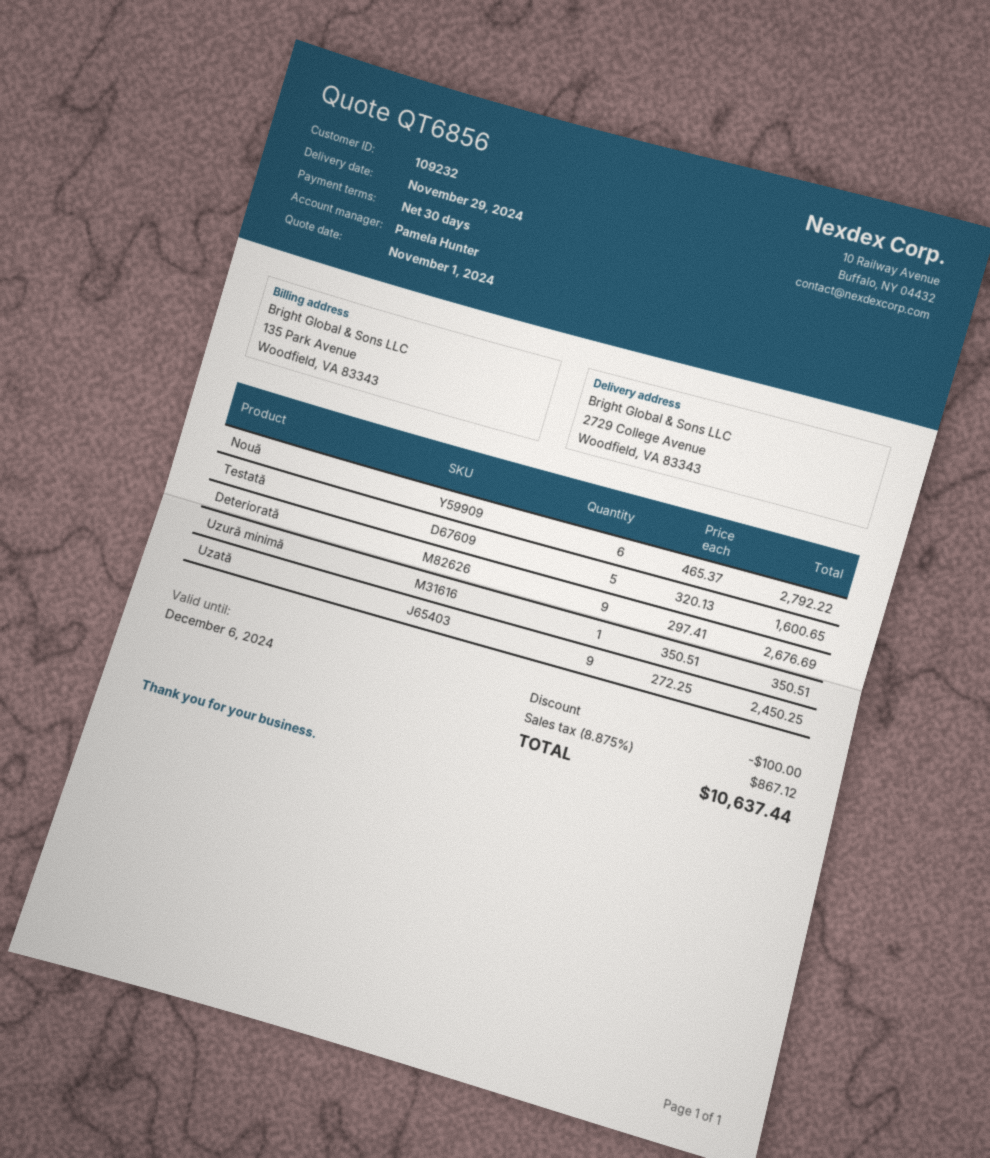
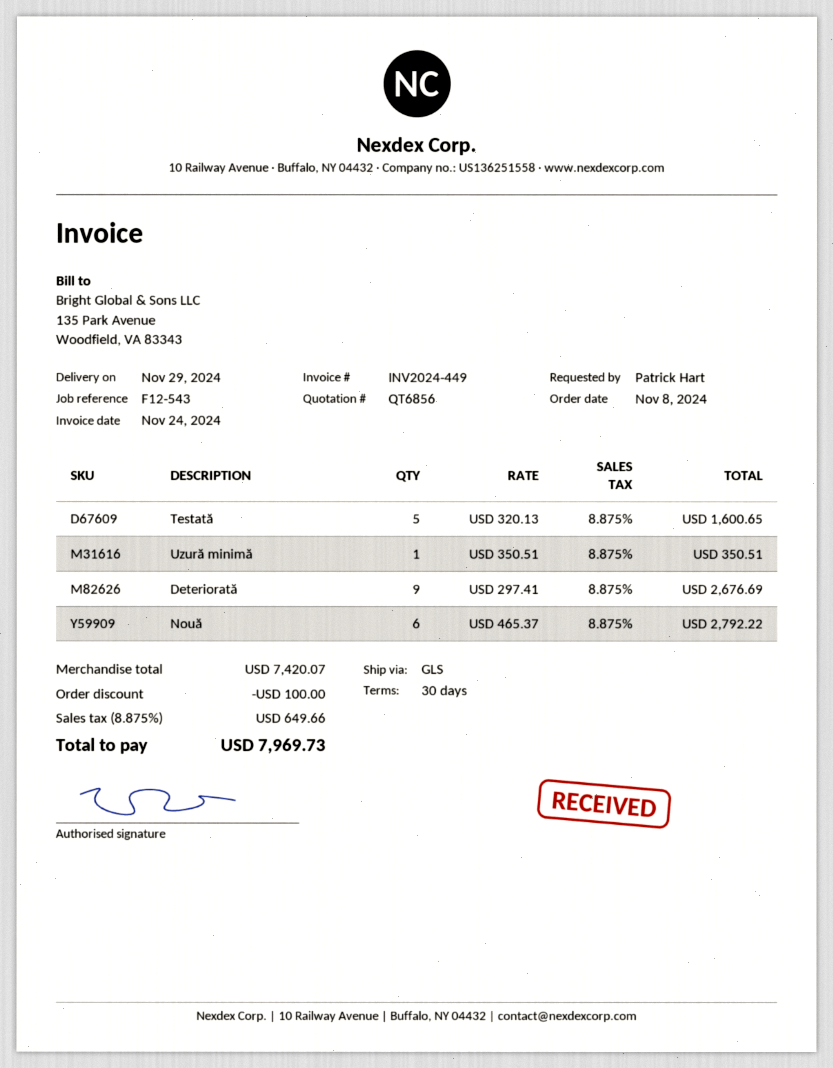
Uzată: 9 x 272.25 = 2450.25 -> none
tax: 8.875% = 867.12 -> 8.875% = 649.66
total: 10637.44 -> 7969.73

